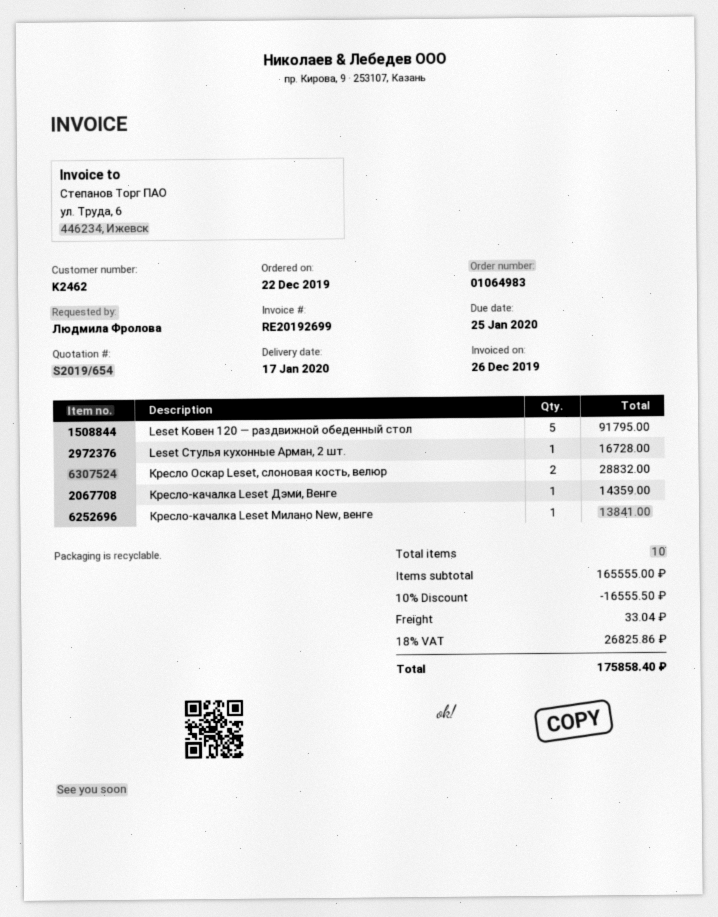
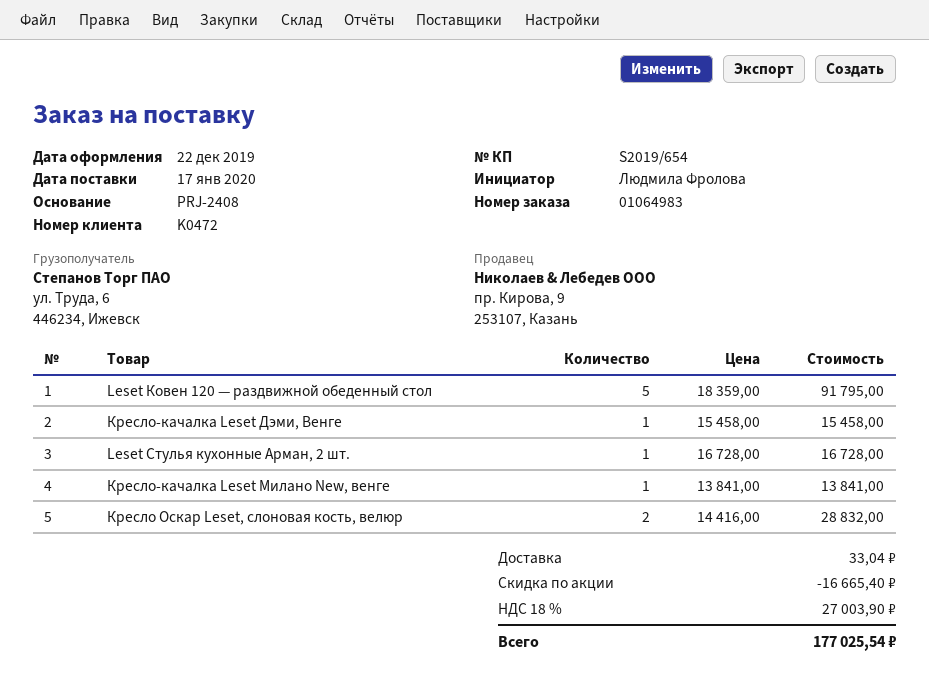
customer number: K2462 -> K0472
Кресло-качалка Leset Дэми, Венге: 1 for 14359.00 -> 1 for 15458.00
discount: 16555.50 -> 16665.40
tax: 18% = 26825.86 -> 18% = 27003.90
total: 175858.40 -> 177025.54

